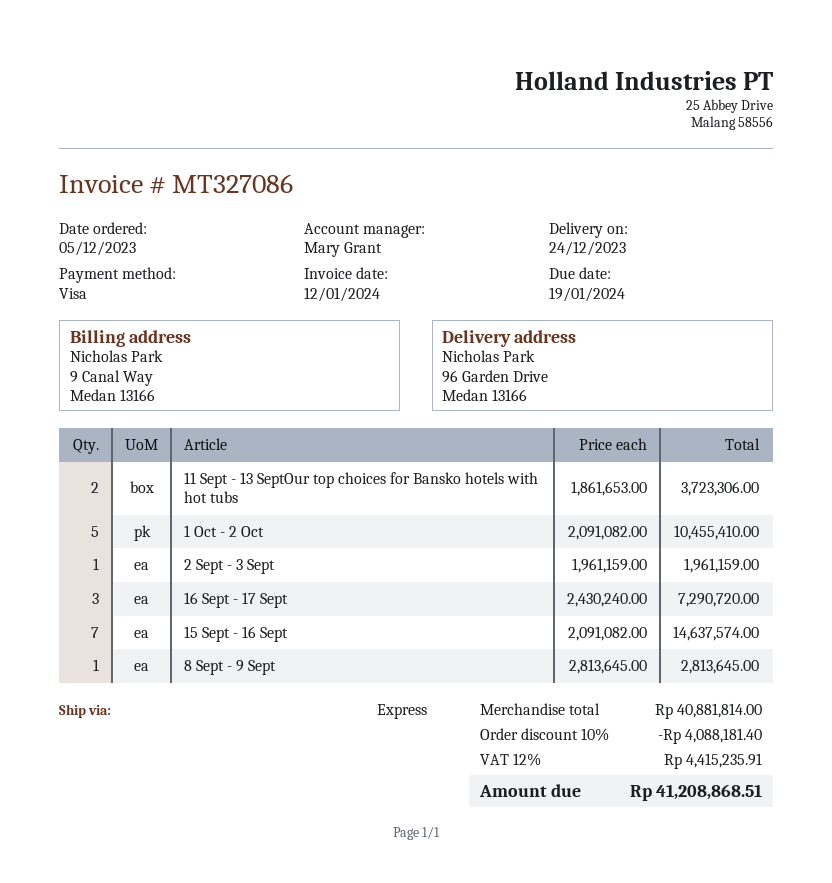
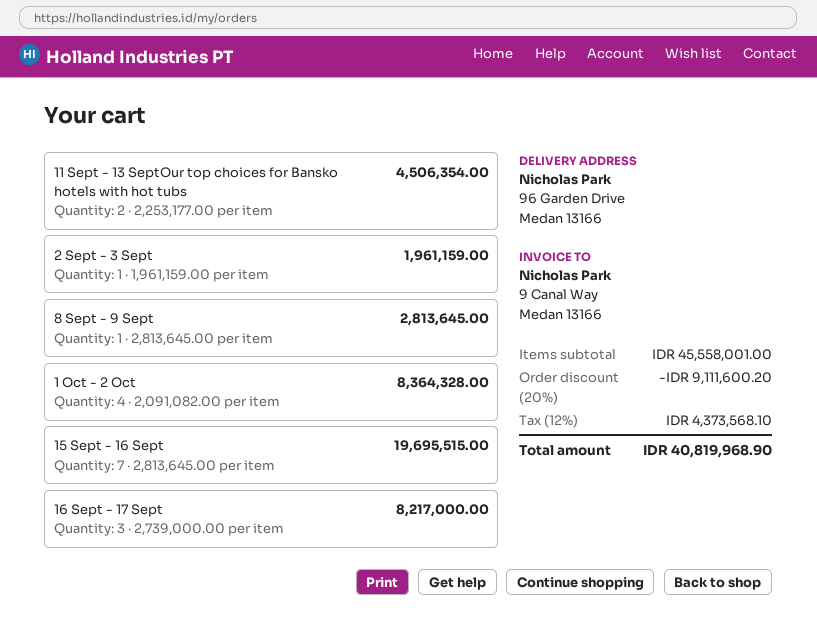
11 Sept - 13 SeptOur top choices for Bansko hotels with hot tubs: 2 x 1861653.00 = 3723306.00 -> 2 x 2253177.00 = 4506354.00
1 Oct - 2 Oct: 5 x 2091082.00 = 10455410.00 -> 4 x 2091082.00 = 8364328.00
16 Sept - 17 Sept: 3 x 2430240.00 = 7290720.00 -> 3 x 2739000.00 = 8217000.00
15 Sept - 16 Sept: 7 x 2091082.00 = 14637574.00 -> 7 x 2813645.00 = 19695515.00
subtotal: 40881814.00 -> 45558001.00
discount: 10% = 4088181.40 -> 20% = 9111600.20
tax: 12% = 4415235.91 -> 12% = 4373568.10
total: 41208868.51 -> 40819968.90

